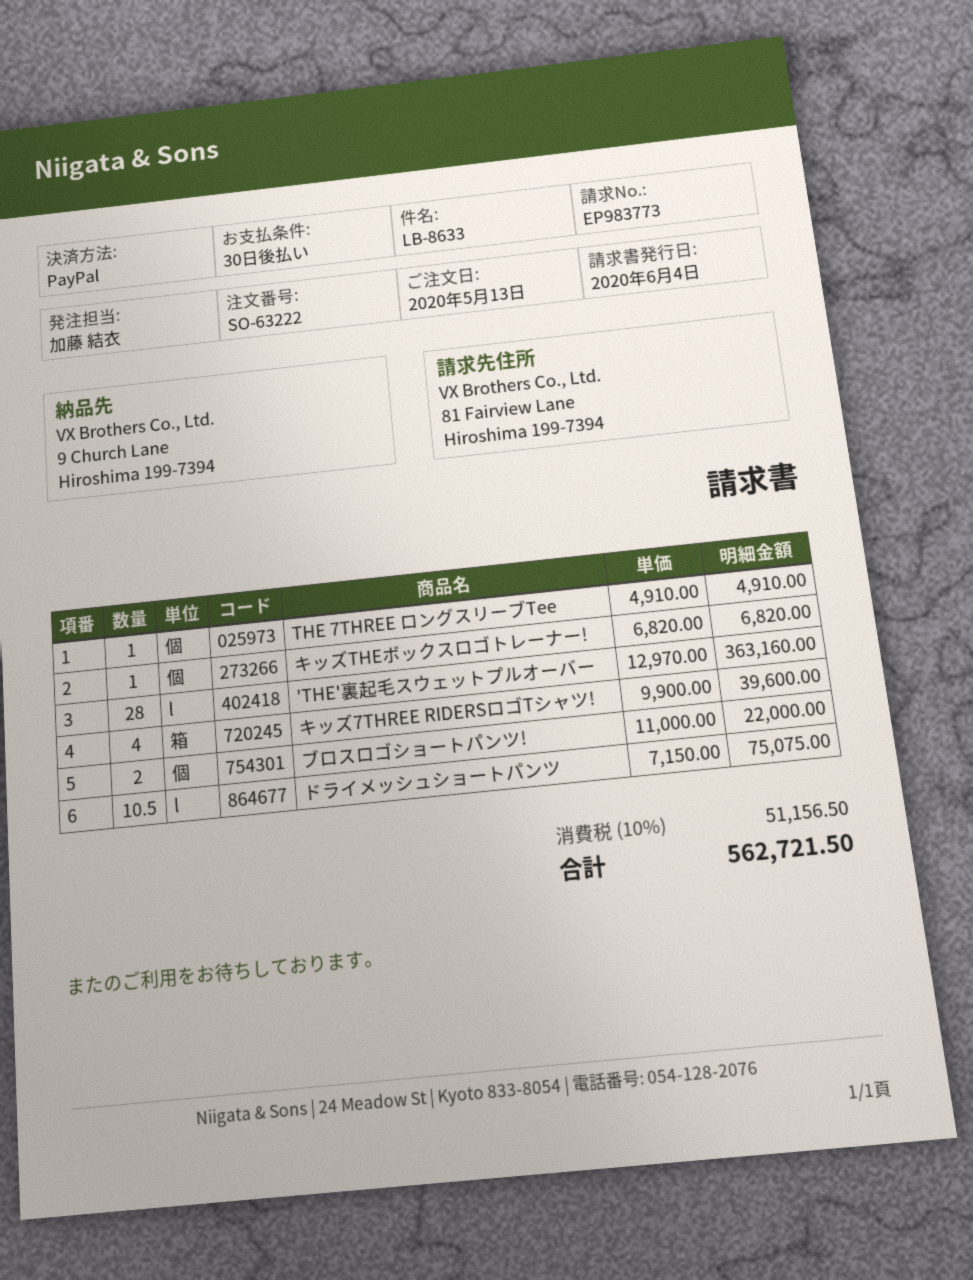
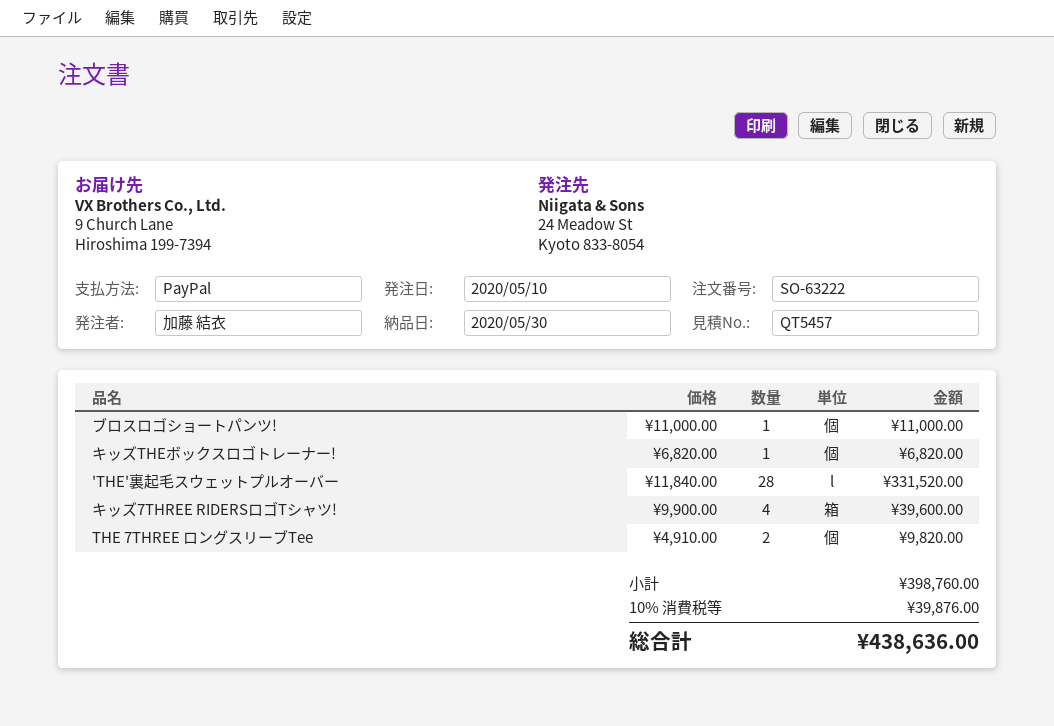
order date: 2020-05-13 -> 2020-05-10
THE 7THREE ロングスリーブTee: 1 x 4910.00 = 4910.00 -> 2 x 4910.00 = 9820.00
'THE'裏起毛スウェットプルオーバー: 28 x 12970.00 = 363160.00 -> 28 x 11840.00 = 331520.00
ブロスロゴショートパンツ!: 2 x 11000.00 = 22000.00 -> 1 x 11000.00 = 11000.00
ドライメッシュショートパンツ: 10.5 x 7150.00 = 75075.00 -> none
tax: 10% = 51156.50 -> 10% = 39876.00
total: 562721.50 -> 438636.00

